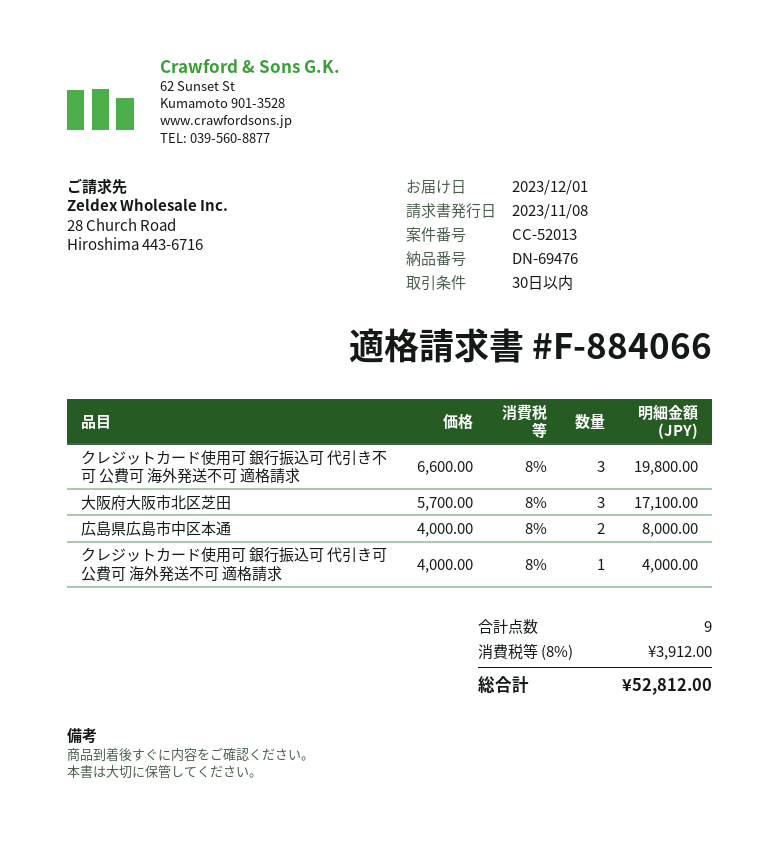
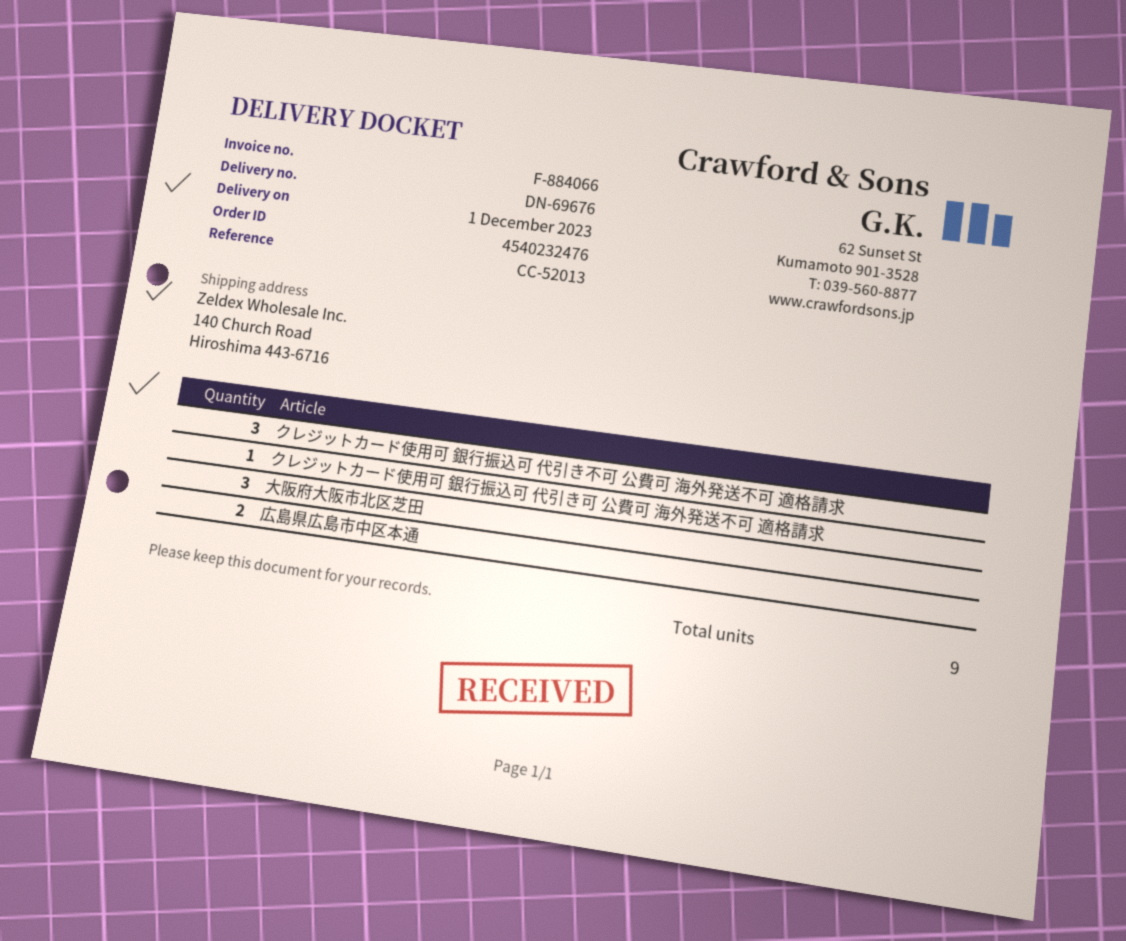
delivery note number: DN-69476 -> DN-69676

